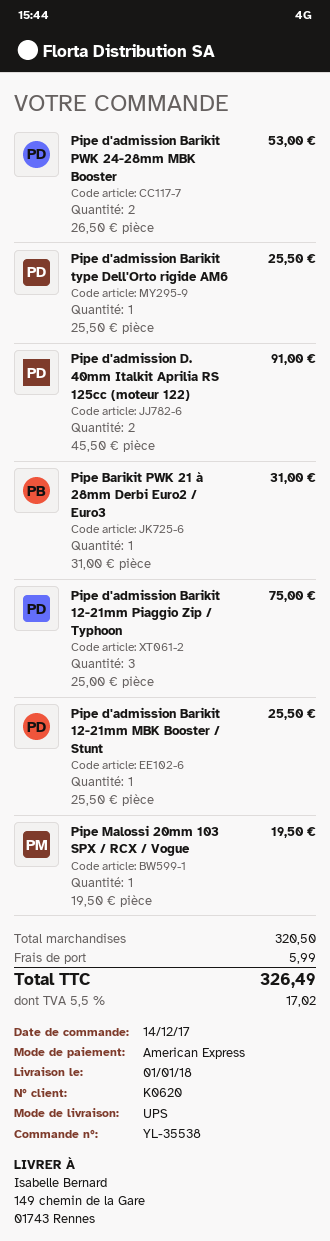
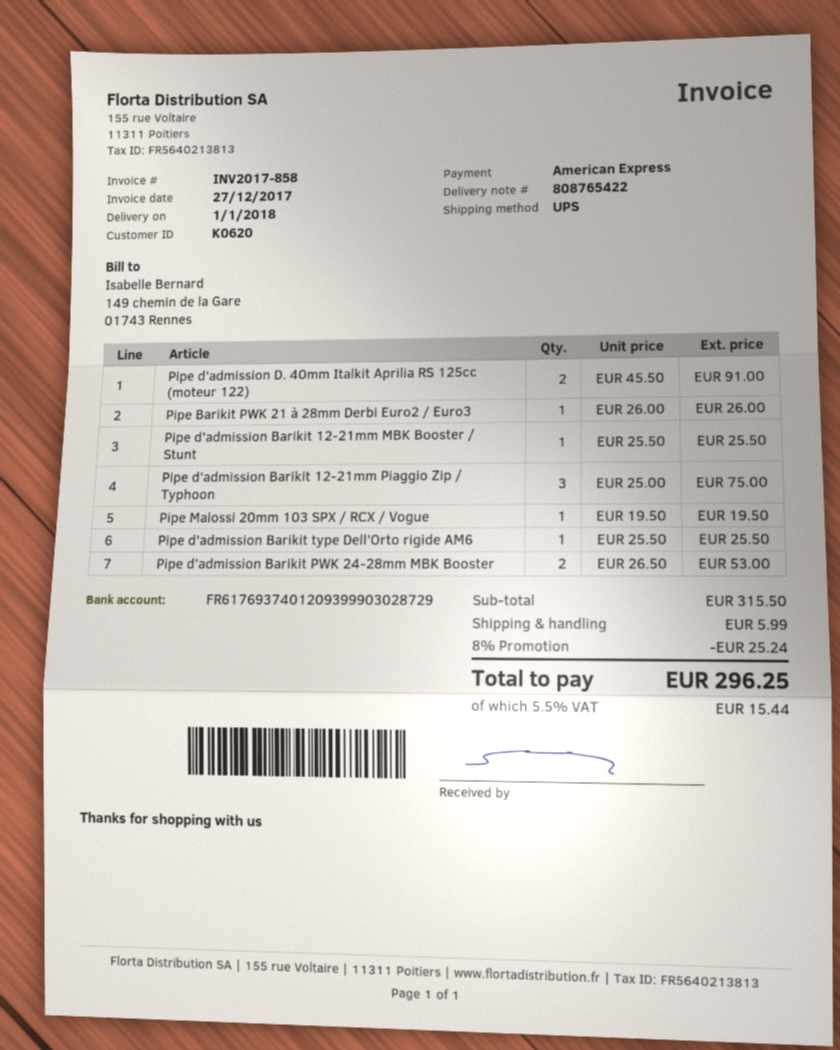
Pipe Barikit PWK 21 à 28mm Derbi Euro2 / Euro3: 1 x 31.00 = 31.00 -> 1 x 26.00 = 26.00
subtotal: 320.50 -> 315.50
discount: none -> 8% = 25.24
tax: 5.5% = 17.02 -> 5.5% = 15.44
total: 326.49 -> 296.25

